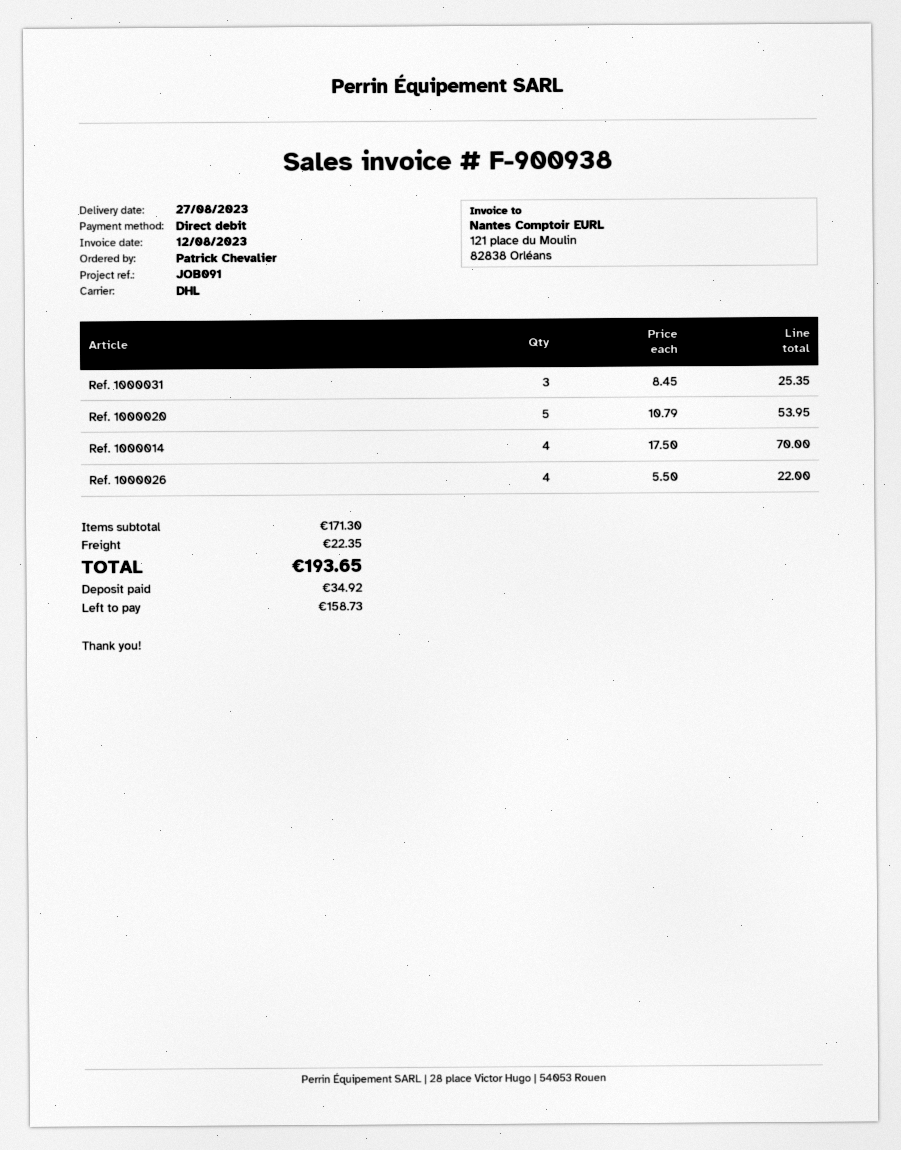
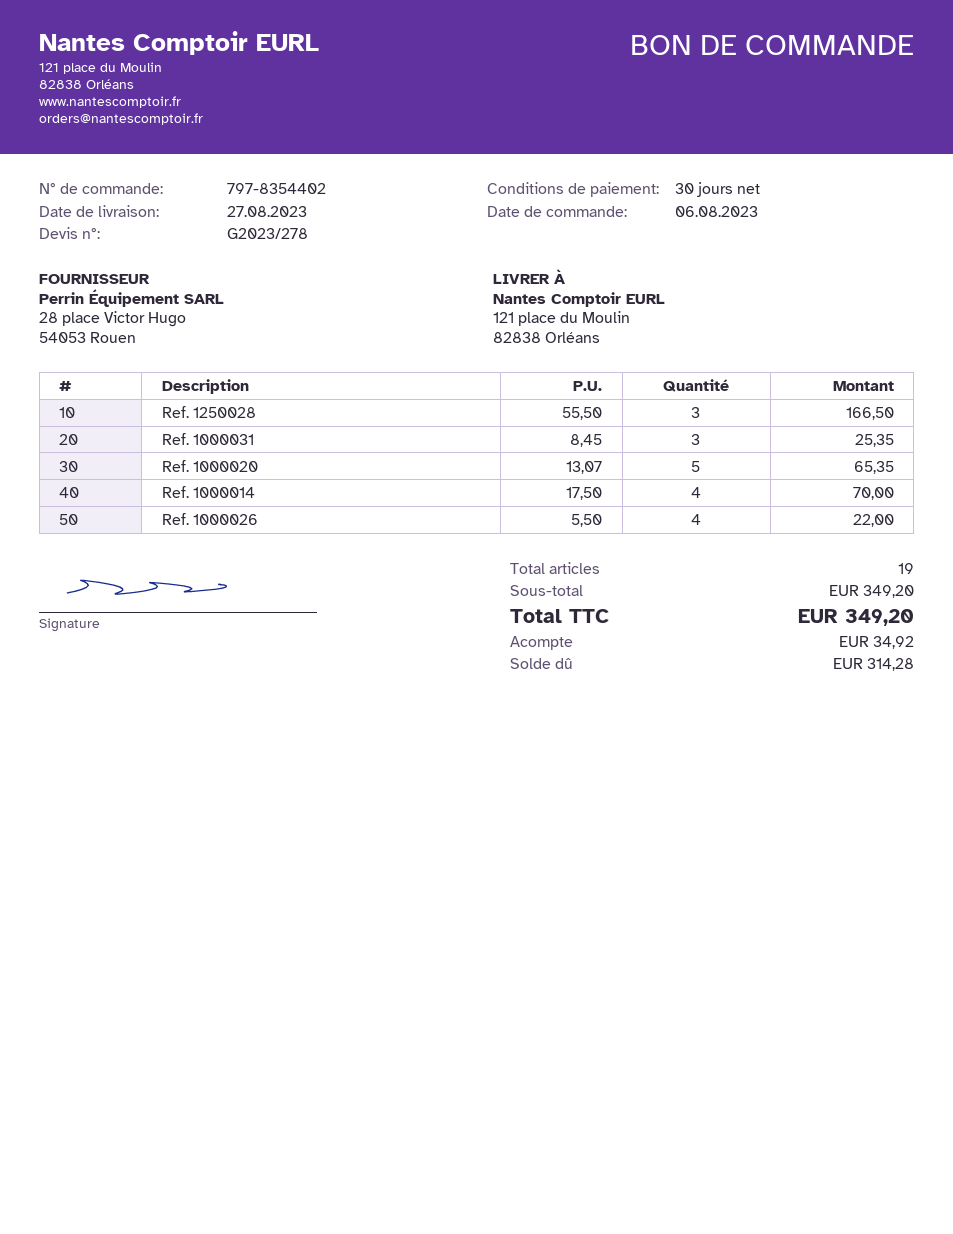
Ref. 1000020: 5 x 10.79 = 53.95 -> 5 x 13.07 = 65.35
Ref. 1250028: none -> 3 x 55.50 = 166.50
subtotal: 171.30 -> 349.20
shipping: 22.35 -> none
total: 193.65 -> 349.20
balance: 158.73 -> 314.28

